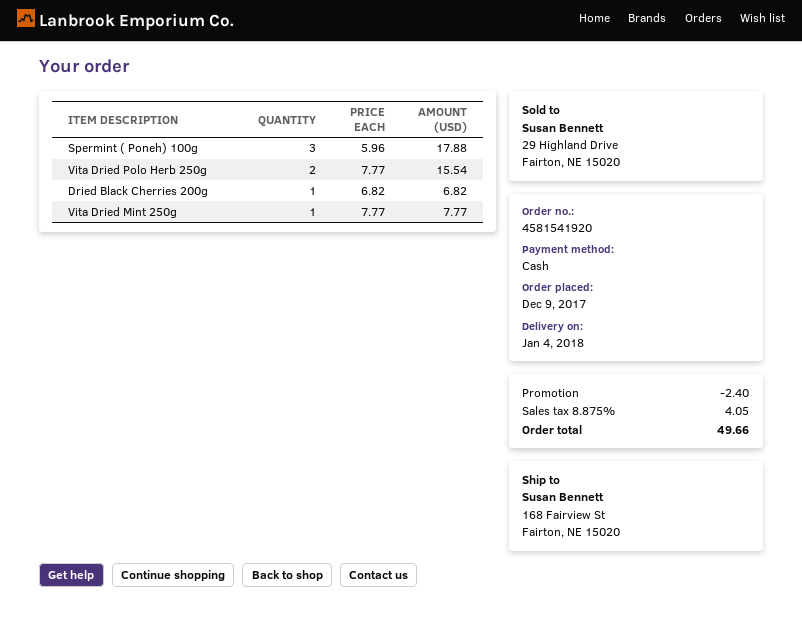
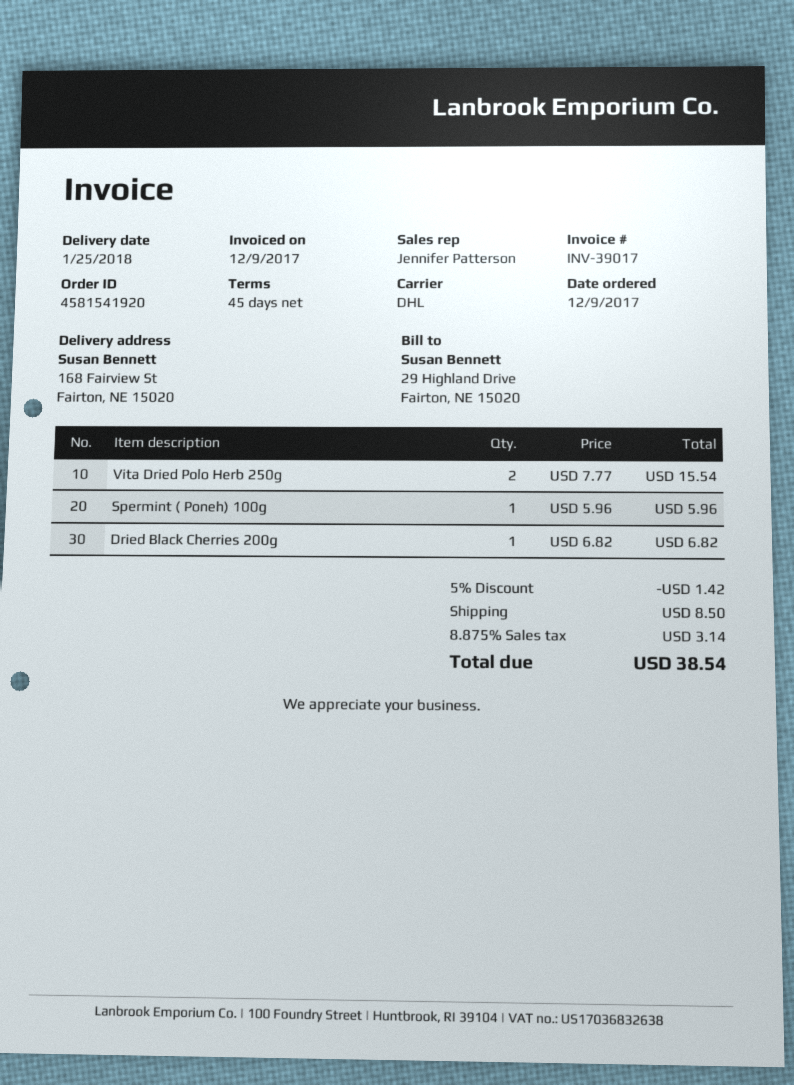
delivery date: 2018-01-04 -> 2018-01-25
Spermint ( Poneh) 100g: 3 x 5.96 = 17.88 -> 1 x 5.96 = 5.96
Vita Dried Mint 250g: 1 x 7.77 = 7.77 -> none
discount: 2.40 -> 1.42
shipping: none -> 8.50
tax: 8.875% = 4.05 -> 8.875% = 3.14
total: 49.66 -> 38.54

